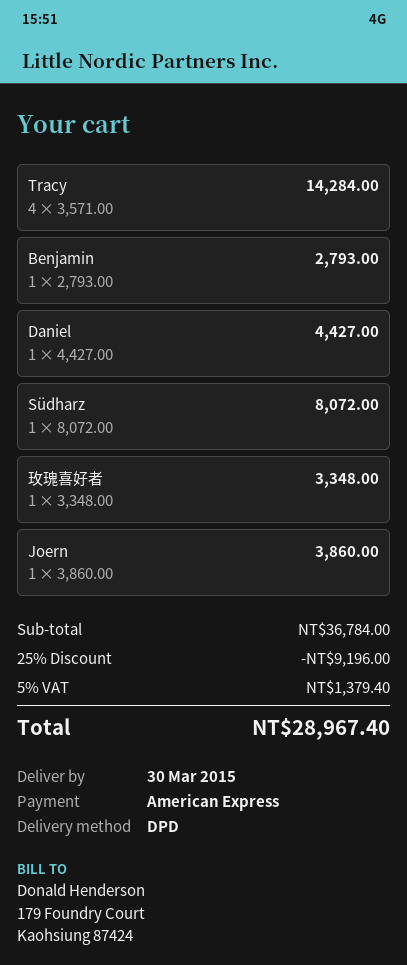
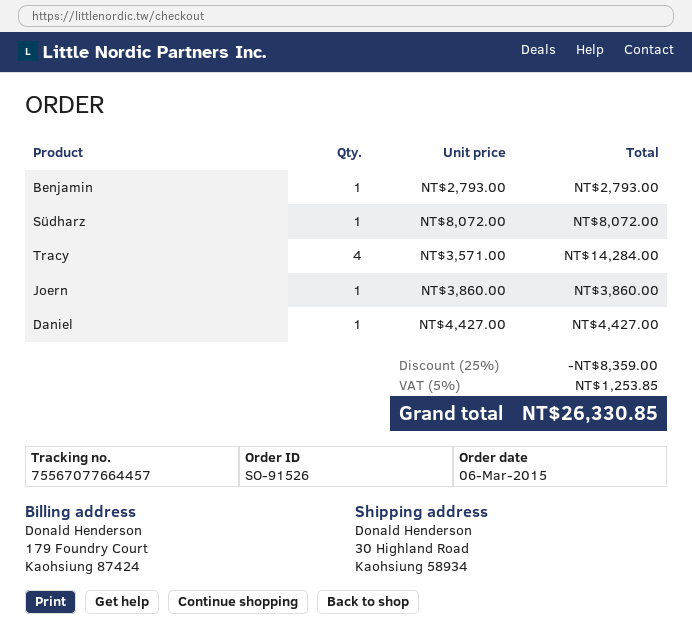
玫瑰喜好者: 1 x 3348.00 = 3348.00 -> none
discount: 25% = 9196.00 -> 25% = 8359.00
tax: 5% = 1379.40 -> 5% = 1253.85
total: 28967.40 -> 26330.85

